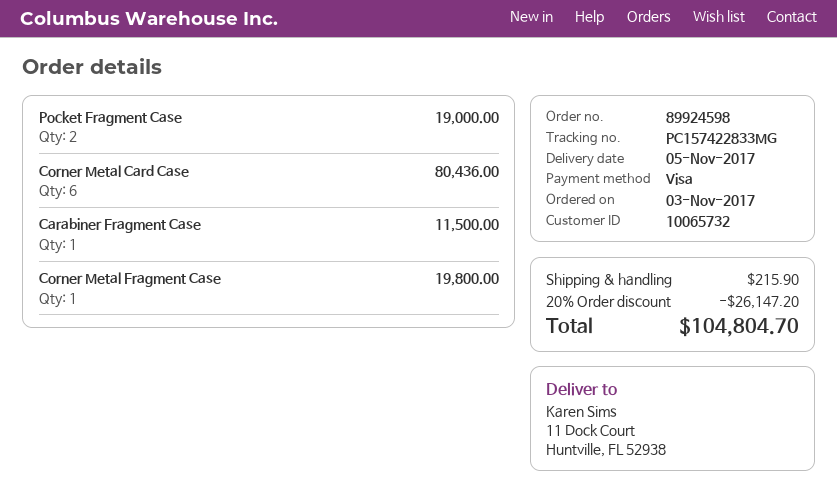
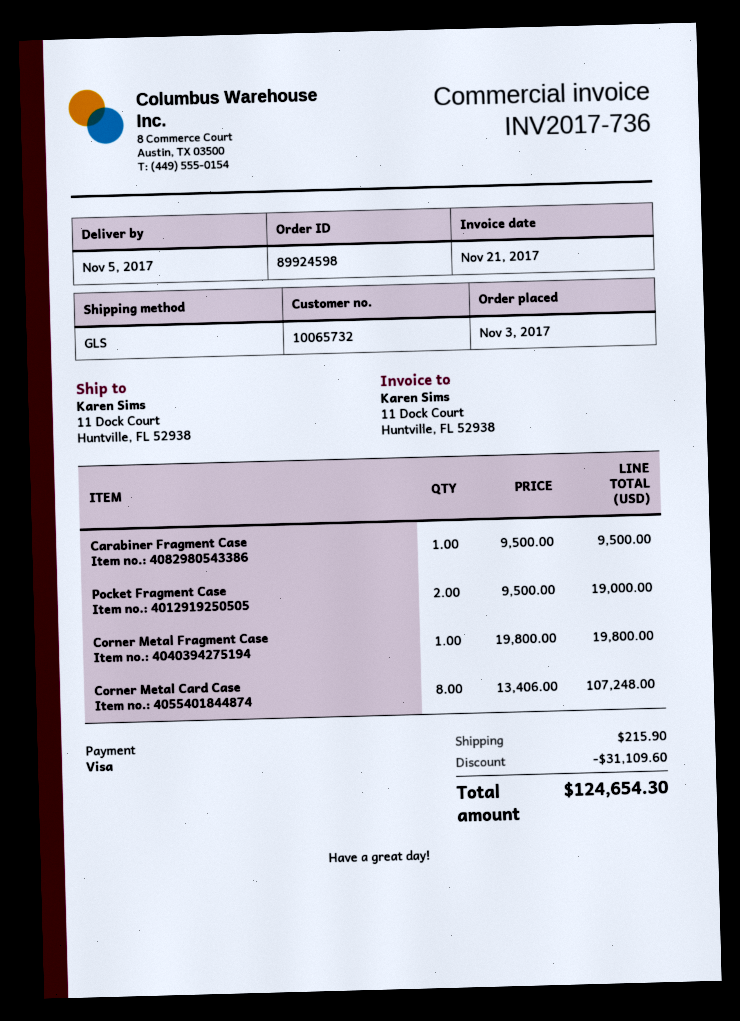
Corner Metal Card Case: 6 for 80436.00 -> 8 for 107248.00
Carabiner Fragment Case: 1 for 11500.00 -> 1 for 9500.00
discount: 26147.20 -> 31109.60
total: 104804.70 -> 124654.30

